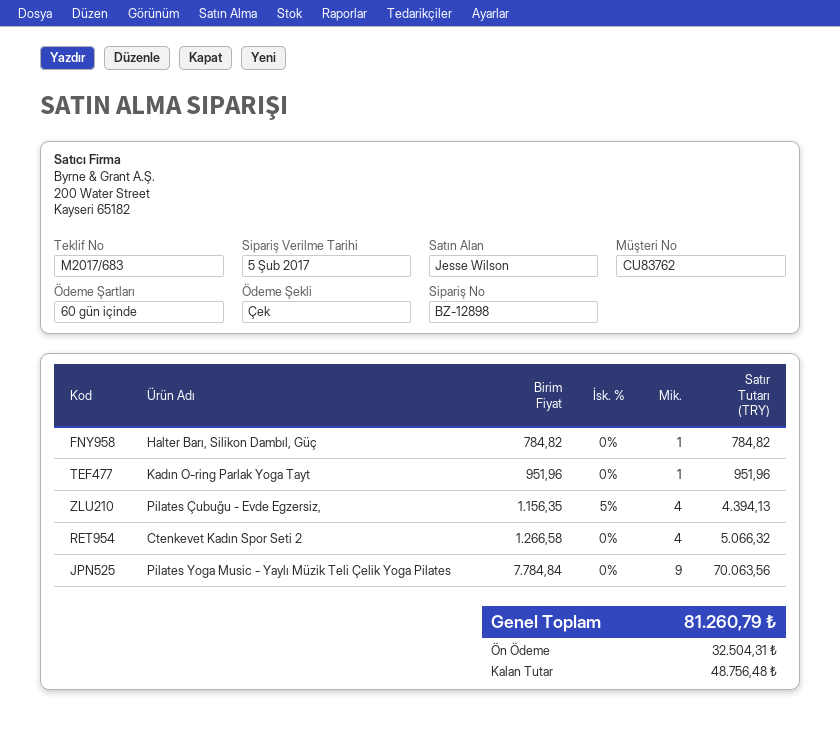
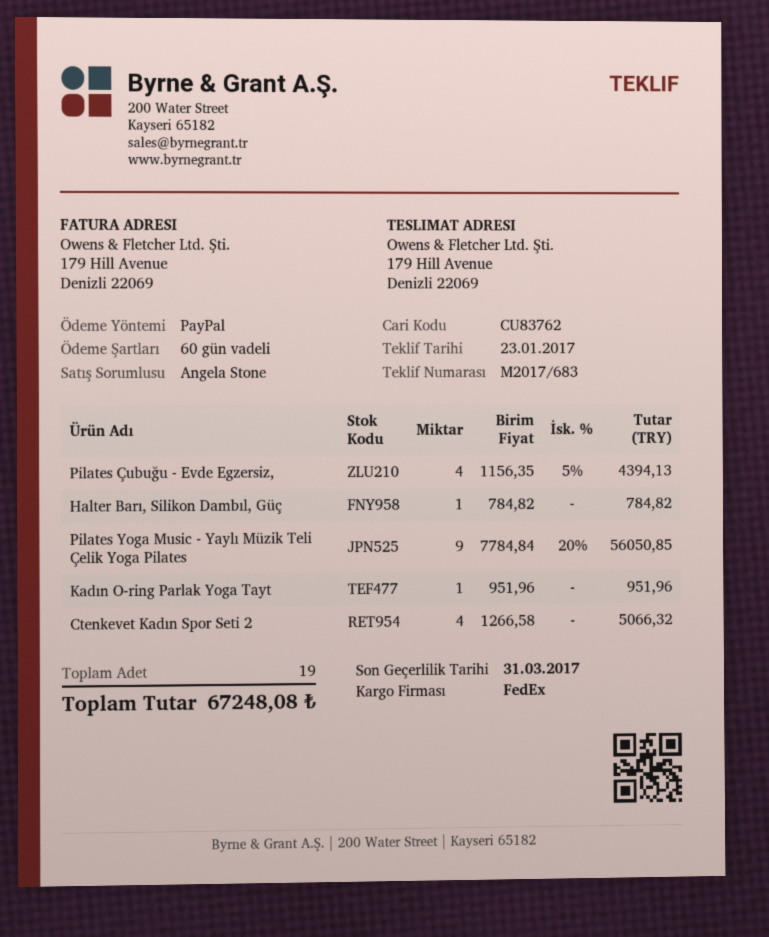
payment method: cheque -> PayPal
Pilates Yoga Music - Yaylı Müzik Teli Çelik Yoga Pilates: 9 x 7784.84 = 70063.56 -> 9 x 7784.84 - 20% = 56050.85
total: 81260.79 -> 67248.08

